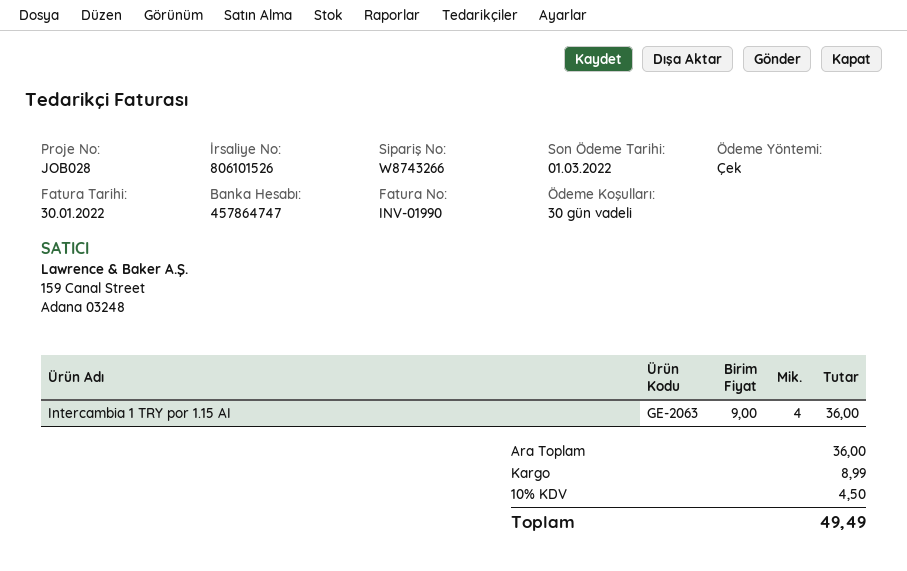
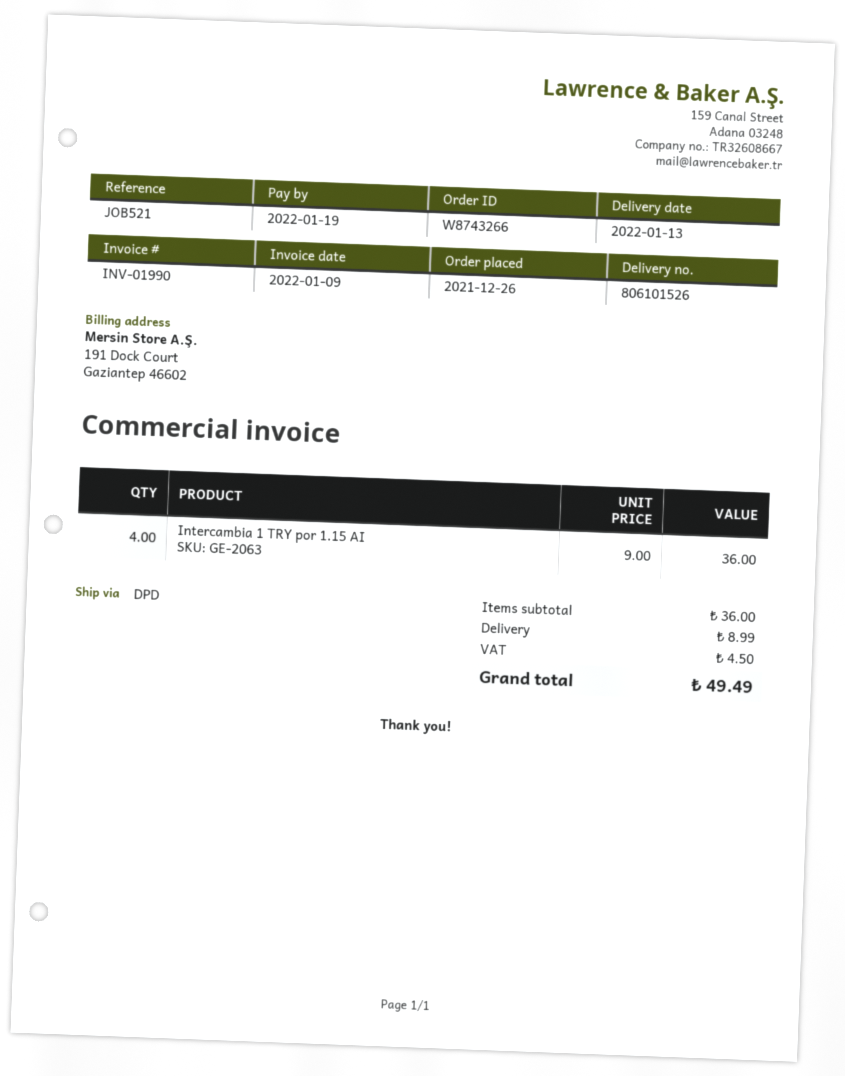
invoice date: 2022-01-30 -> 2022-01-09
due date: 2022-03-01 -> 2022-01-19
reference: JOB028 -> JOB521

